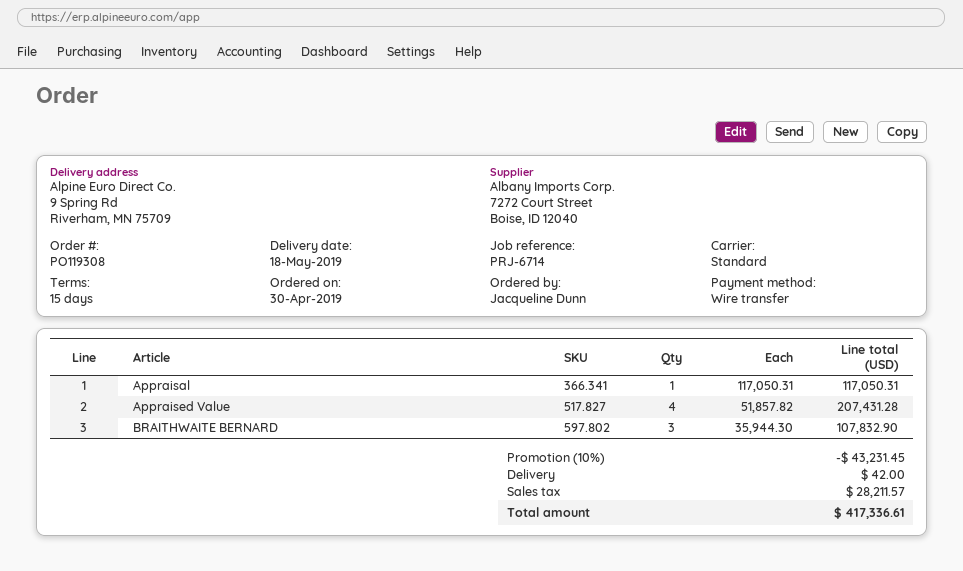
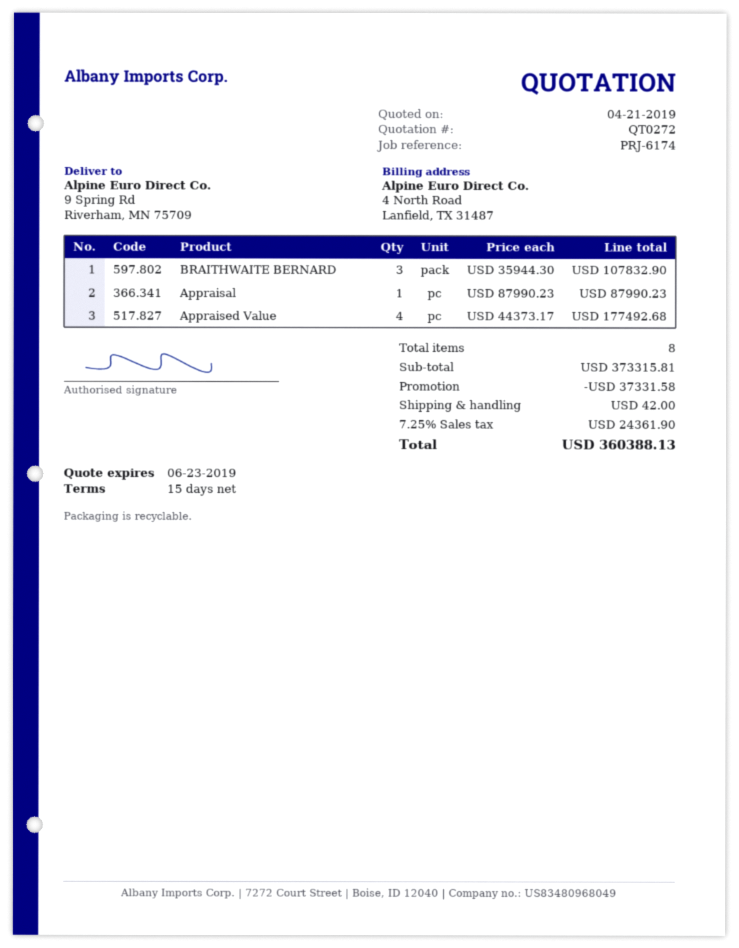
reference: PRJ-6714 -> PRJ-6174
Appraisal: 1 x 117050.31 = 117050.31 -> 1 x 87990.23 = 87990.23
Appraised Value: 4 x 51857.82 = 207431.28 -> 4 x 44373.17 = 177492.68
discount: 43231.45 -> 37331.58
tax: 28211.57 -> 24361.90
total: 417336.61 -> 360388.13

